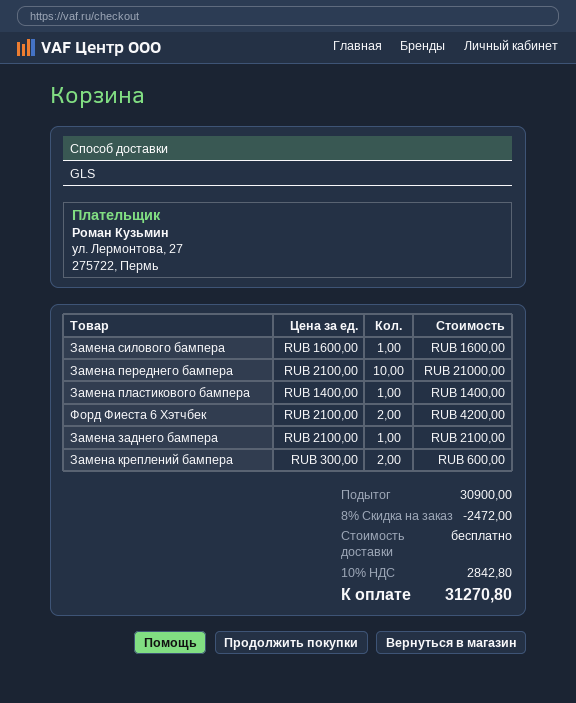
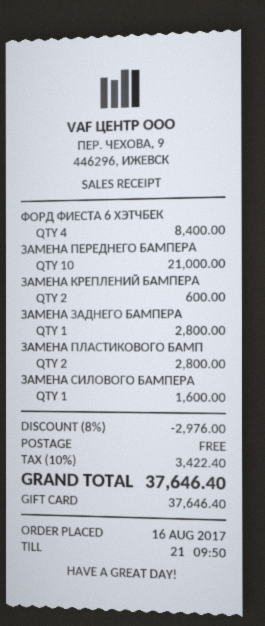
Замена пластикового бампера: 1 for 1400.00 -> 2 for 2800.00
Форд Фиеста 6 Хэтчбек: 2 for 4200.00 -> 4 for 8400.00
Замена заднего бампера: 1 for 2100.00 -> 1 for 2800.00
discount: 8% = 2472.00 -> 8% = 2976.00
tax: 10% = 2842.80 -> 10% = 3422.40
total: 31270.80 -> 37646.40

